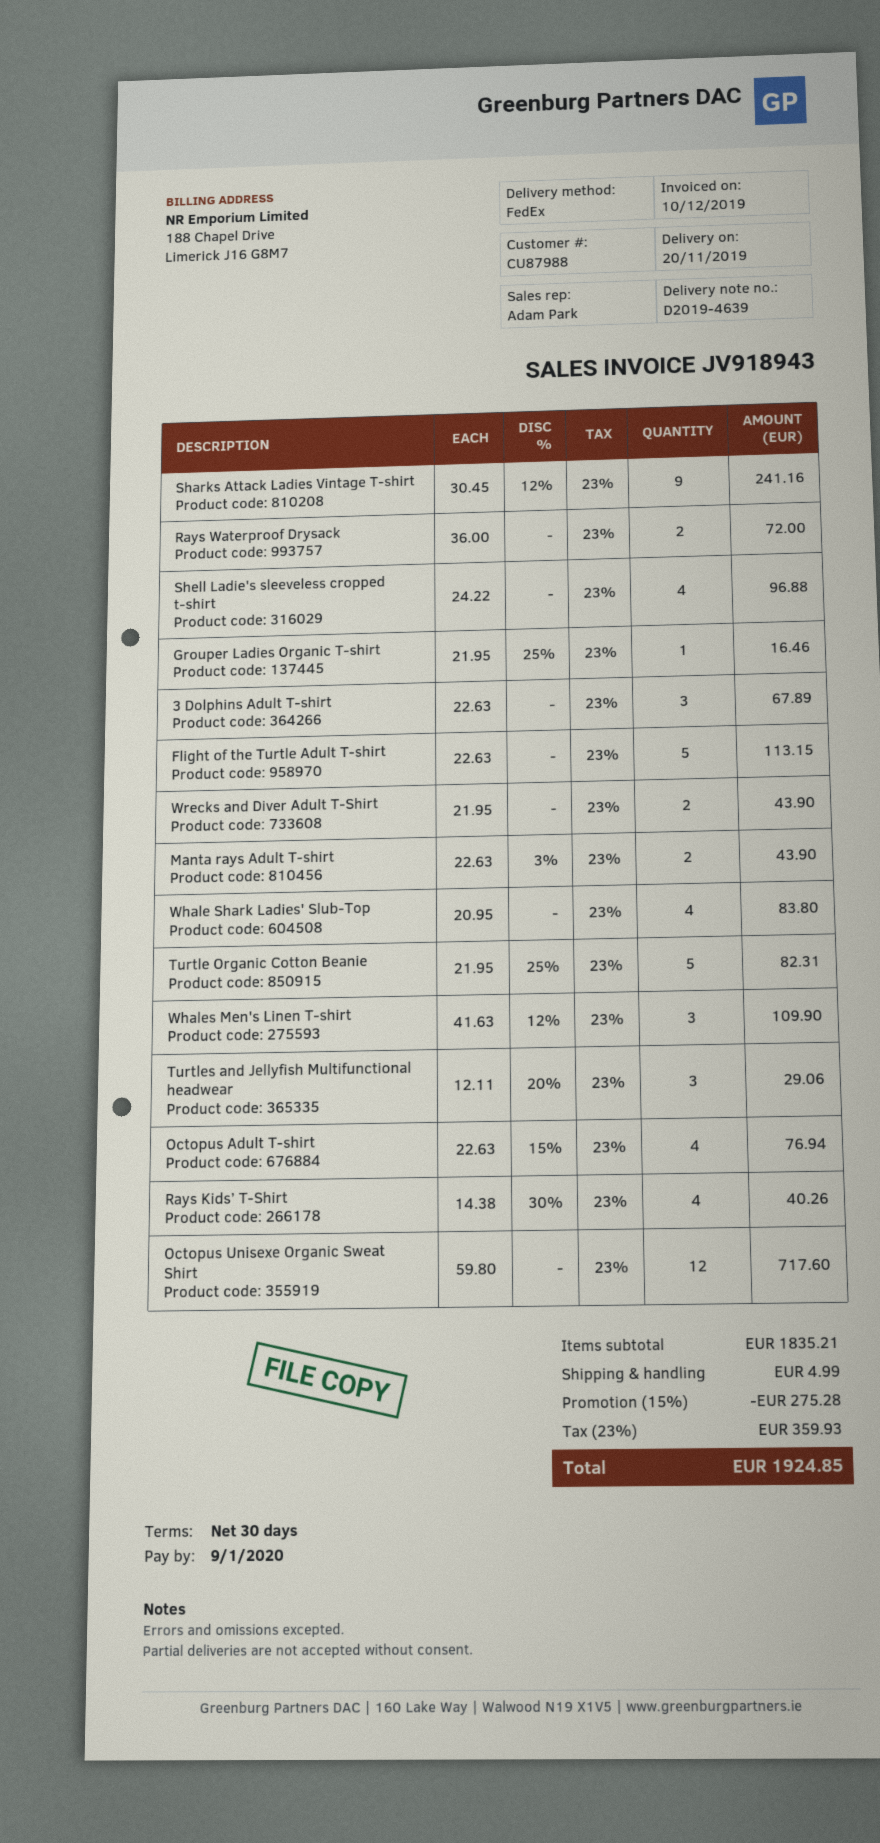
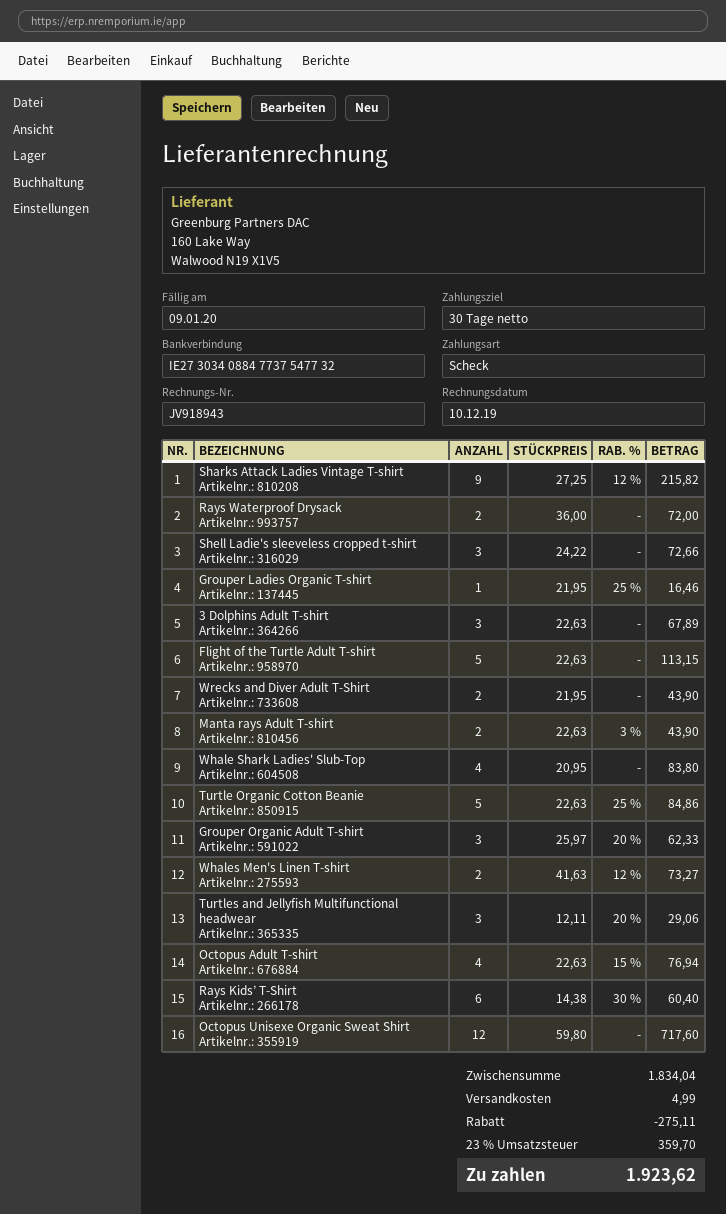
Sharks Attack Ladies Vintage T-shirt: 9 x 30.45 - 12% = 241.16 -> 9 x 27.25 - 12% = 215.82
Shell Ladie's sleeveless cropped t-shirt: 4 x 24.22 = 96.88 -> 3 x 24.22 = 72.66
Turtle Organic Cotton Beanie: 5 x 21.95 - 25% = 82.31 -> 5 x 22.63 - 25% = 84.86
Whales Men's Linen T-shirt: 3 x 41.63 - 12% = 109.90 -> 2 x 41.63 - 12% = 73.27
Rays Kids’ T-Shirt: 4 x 14.38 - 30% = 40.26 -> 6 x 14.38 - 30% = 60.40
Grouper Organic Adult T-shirt: none -> 3 x 25.97 - 20% = 62.33
subtotal: 1835.21 -> 1834.04
discount: 275.28 -> 275.11
tax: 23% = 359.93 -> 23% = 359.70
total: 1924.85 -> 1923.62

